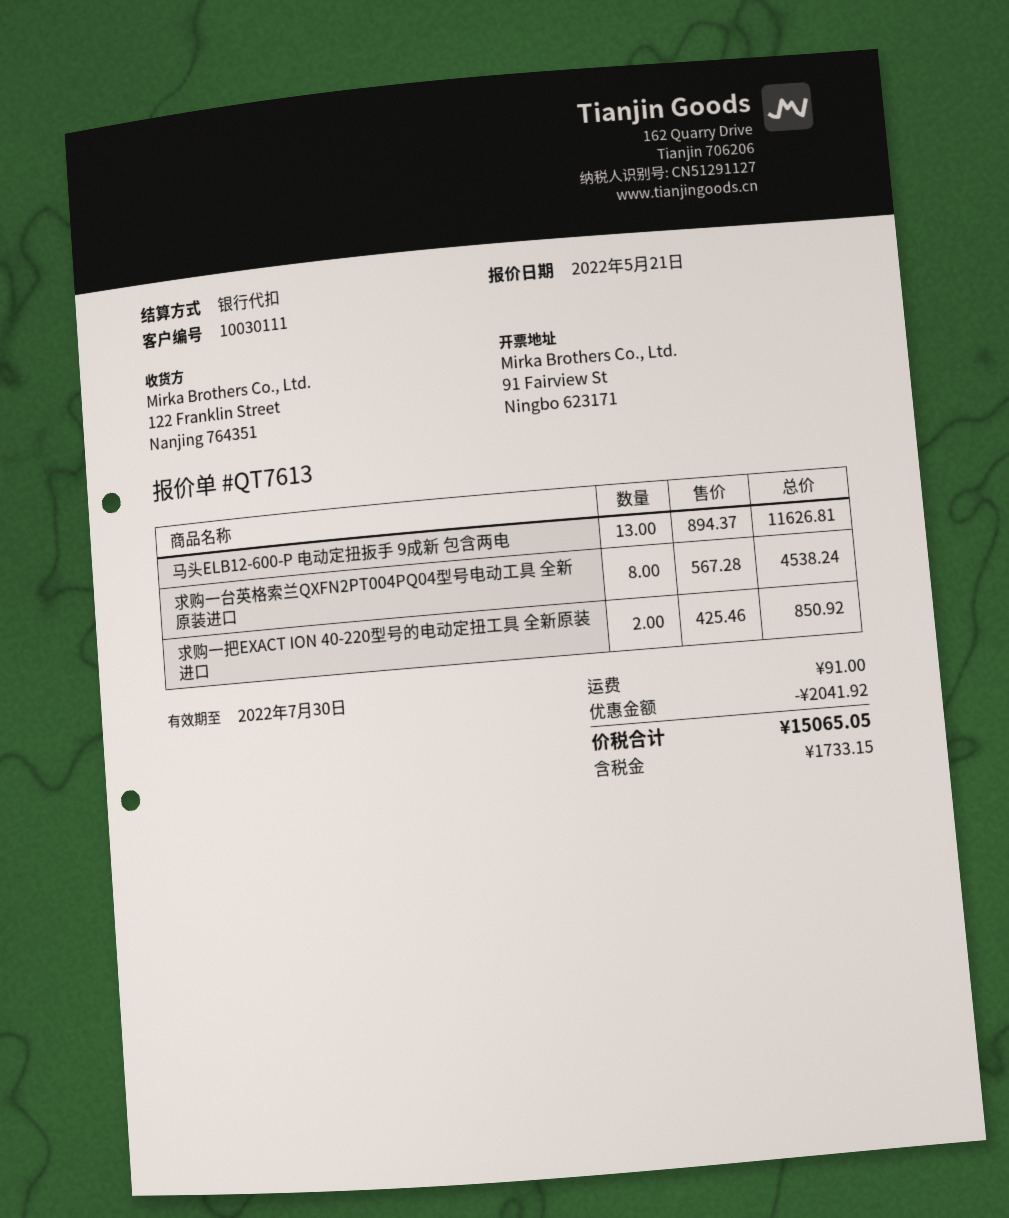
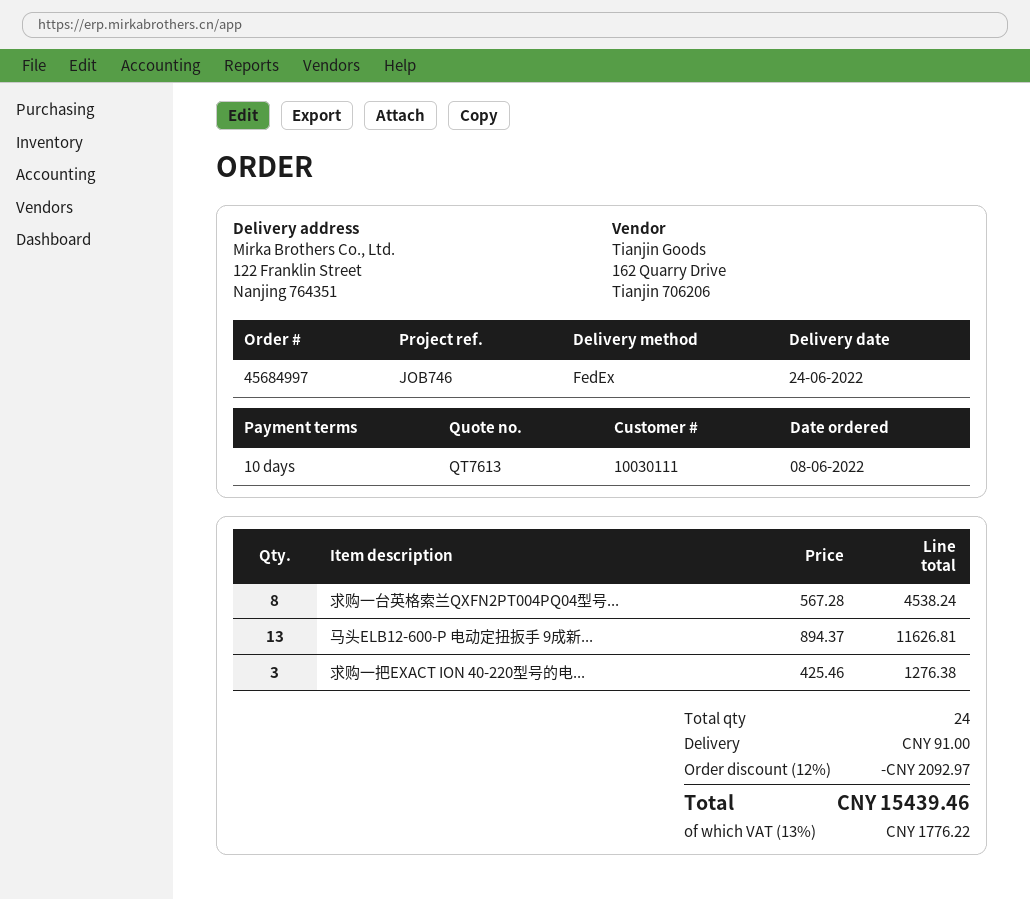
求购一把EXACT ION 40-220型号的电动定扭工具 全新原装进口: 2 x 425.46 = 850.92 -> 3 x 425.46 = 1276.38
discount: 2041.92 -> 2092.97
tax: 1733.15 -> 1776.22
total: 15065.05 -> 15439.46

